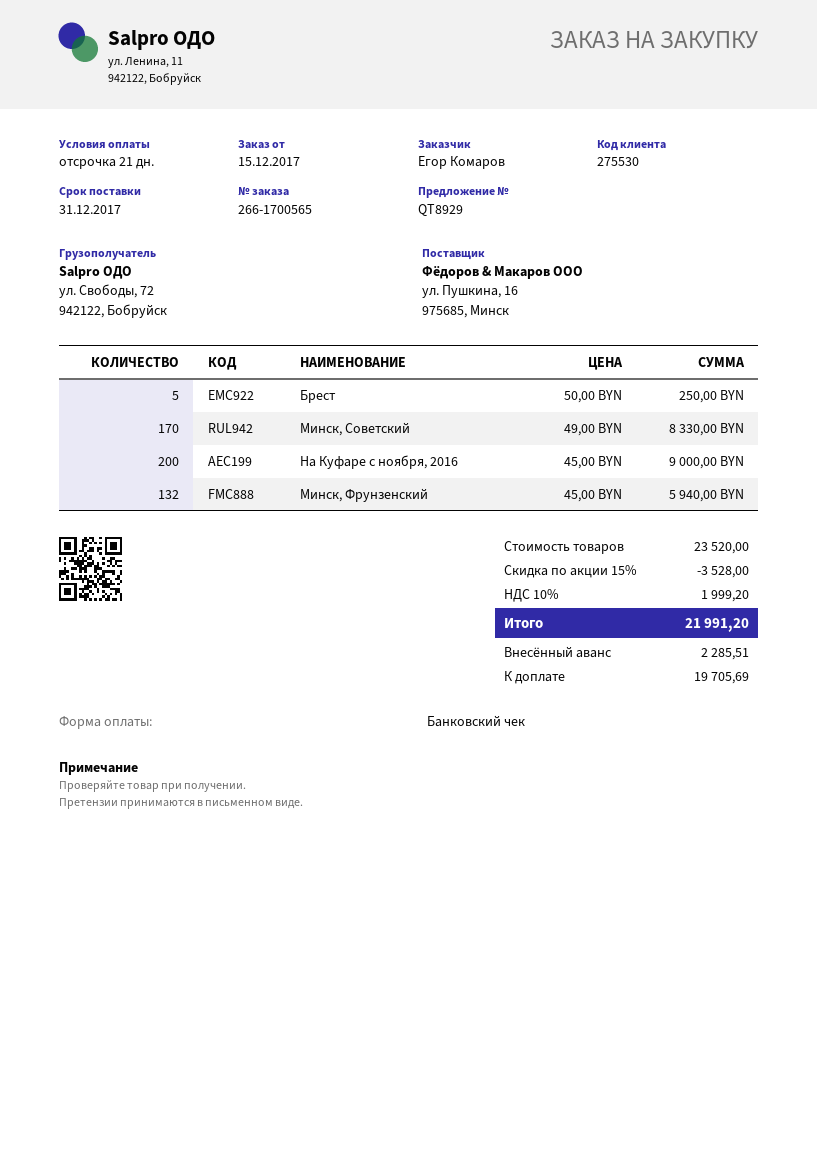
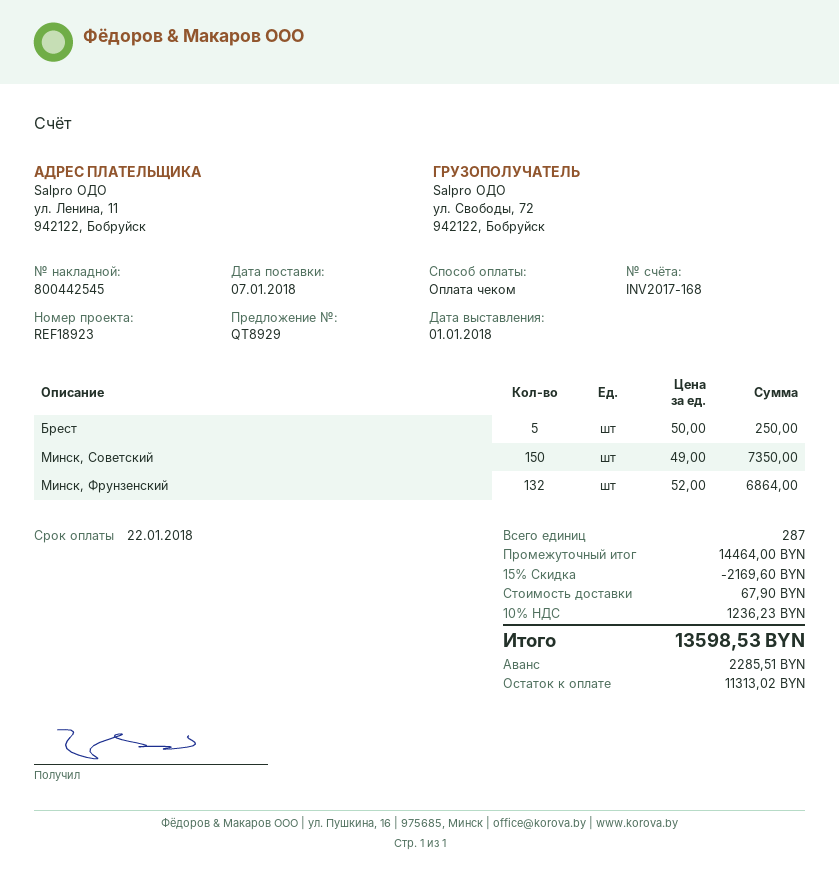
delivery date: 2017-12-31 -> 2018-01-07
Минск, Советский: 170 x 49.00 = 8330.00 -> 150 x 49.00 = 7350.00
На Куфаре с ноября, 2016: 200 x 45.00 = 9000.00 -> none
Минск, Фрунзенский: 132 x 45.00 = 5940.00 -> 132 x 52.00 = 6864.00
subtotal: 23520.00 -> 14464.00
discount: 15% = 3528.00 -> 15% = 2169.60
shipping: none -> 67.90
tax: 10% = 1999.20 -> 10% = 1236.23
total: 21991.20 -> 13598.53
balance: 19705.69 -> 11313.02

